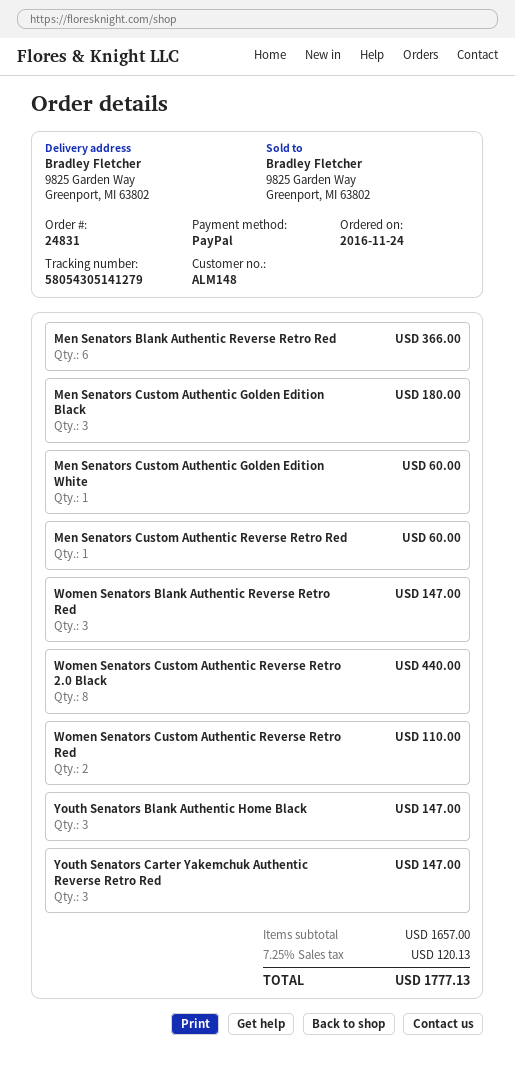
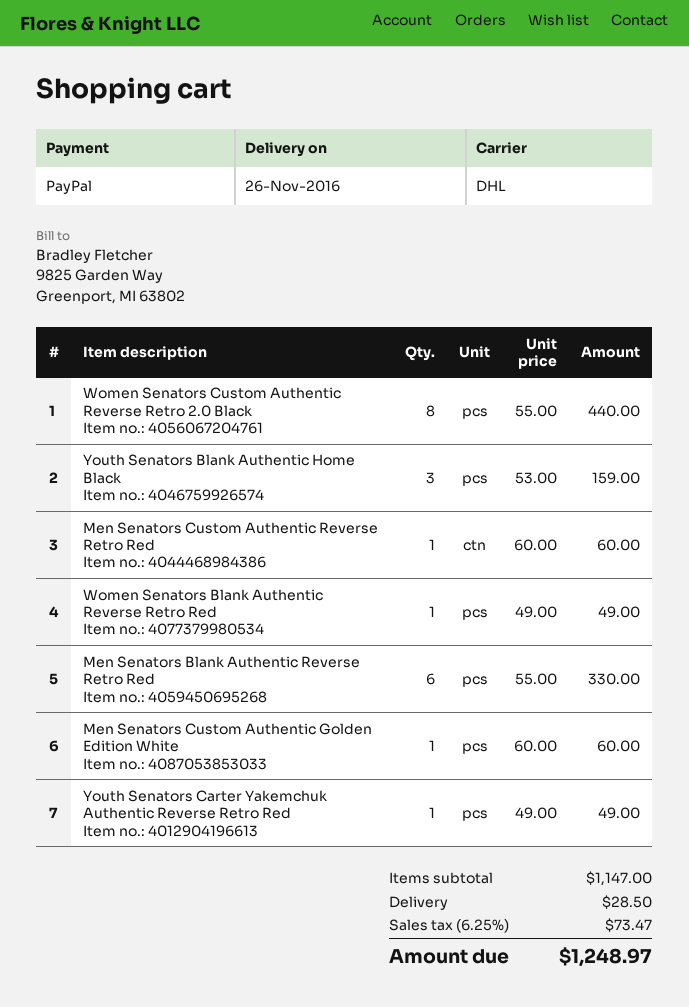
Men Senators Blank Authentic Reverse Retro Red: 6 for 366.00 -> 6 for 330.00
Men Senators Custom Authentic Golden Edition Black: 3 for 180.00 -> none
Women Senators Blank Authentic Reverse Retro Red: 3 for 147.00 -> 1 for 49.00
Women Senators Custom Authentic Reverse Retro Red: 2 for 110.00 -> none
Youth Senators Blank Authentic Home Black: 3 for 147.00 -> 3 for 159.00
Youth Senators Carter Yakemchuk Authentic Reverse Retro Red: 3 for 147.00 -> 1 for 49.00
subtotal: 1657.00 -> 1147.00
shipping: none -> 28.50
tax: 7.25% = 120.13 -> 6.25% = 73.47
total: 1777.13 -> 1248.97

